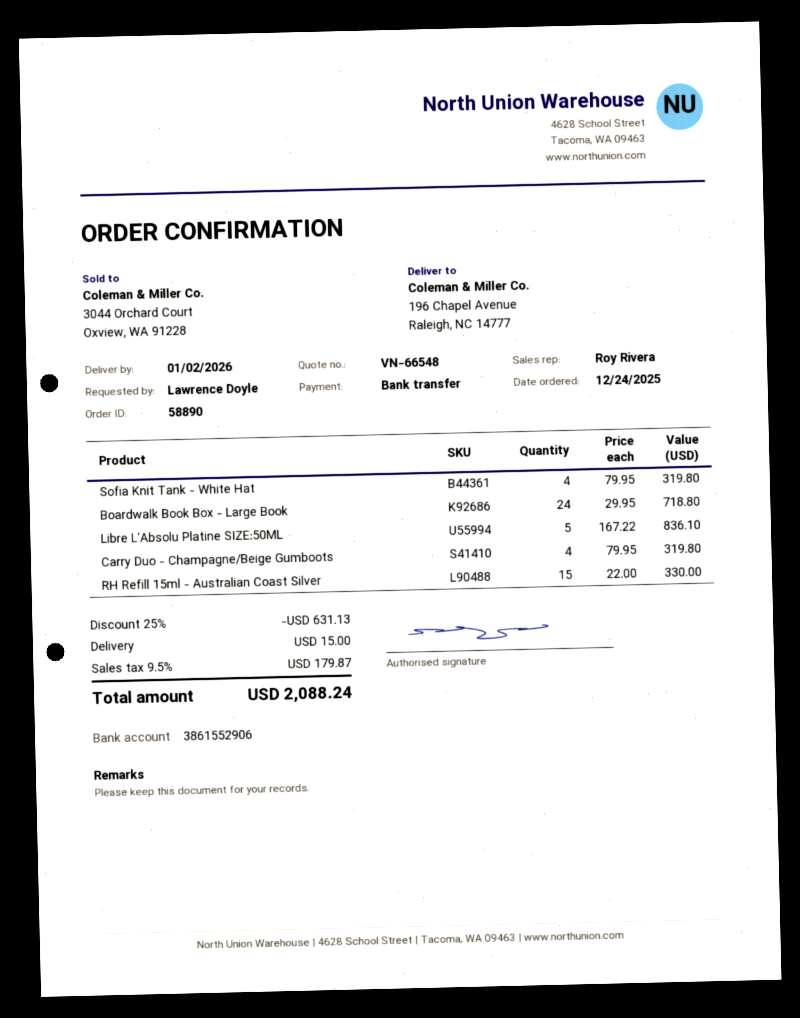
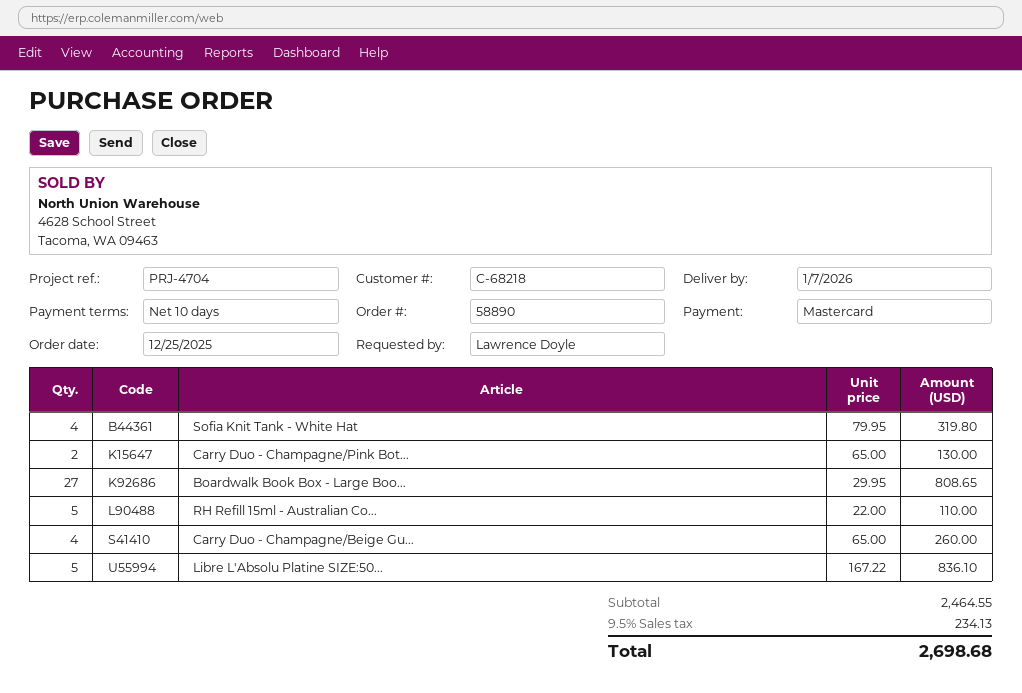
order date: 2025-12-24 -> 2025-12-25
delivery date: 2026-01-02 -> 2026-01-07
payment method: bank transfer -> Mastercard
Boardwalk Book Box - Large Book: 24 x 29.95 = 718.80 -> 27 x 29.95 = 808.65
Carry Duo - Champagne/Beige Gumboots: 4 x 79.95 = 319.80 -> 4 x 65.00 = 260.00
RH Refill 15ml - Australian Coast Silver: 15 x 22.00 = 330.00 -> 5 x 22.00 = 110.00
Carry Duo - Champagne/Pink Bot...: none -> 2 x 65.00 = 130.00
discount: 25% = 631.13 -> none
shipping: 15.00 -> none
tax: 9.5% = 179.87 -> 9.5% = 234.13
total: 2088.24 -> 2698.68

